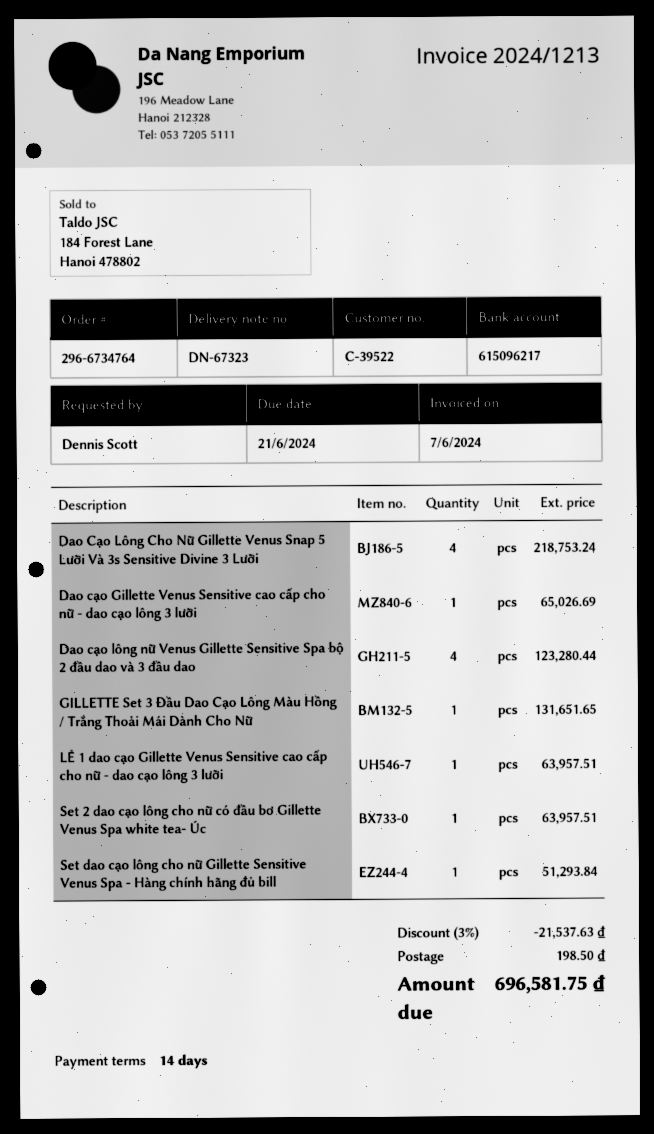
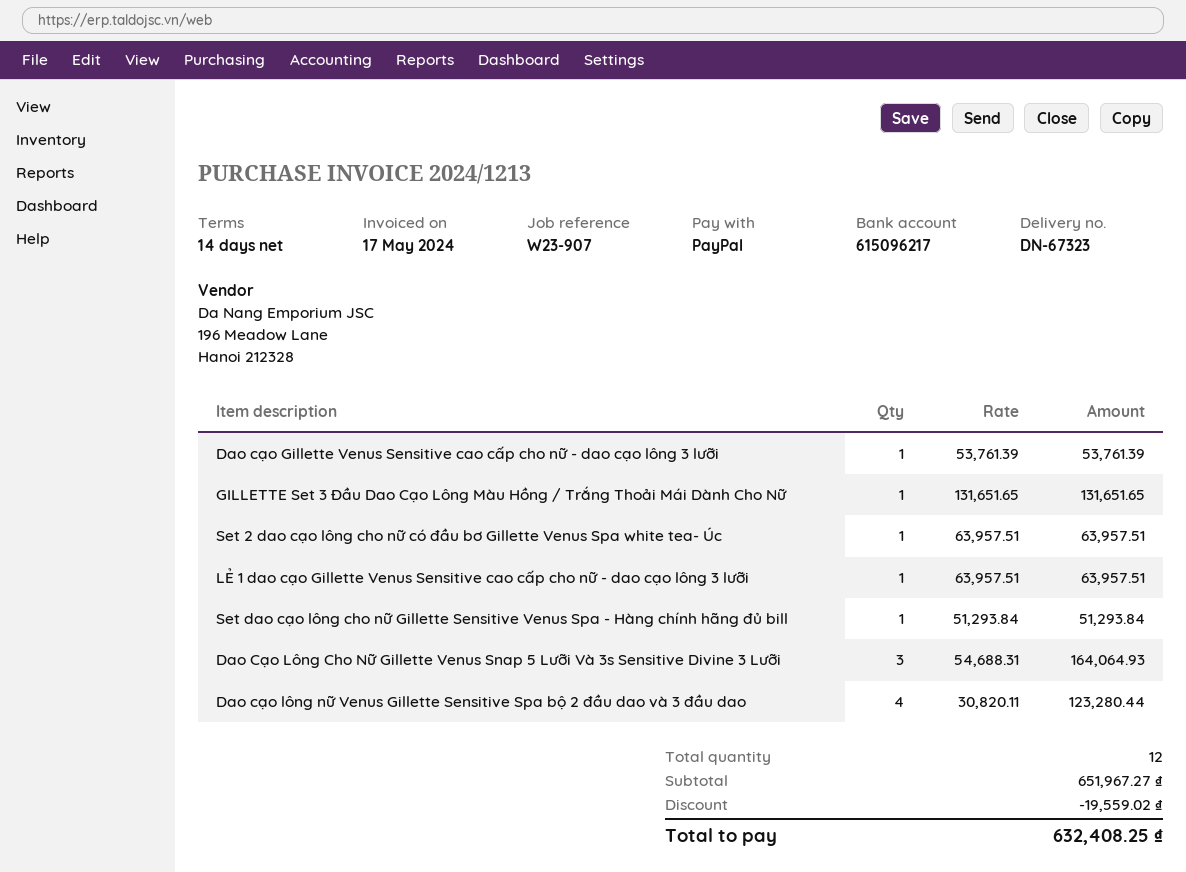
invoice date: 2024-06-07 -> 2024-05-17
Dao Cạo Lông Cho Nữ Gillette Venus Snap 5 Lưỡi Và 3s Sensitive Divine 3 Lưỡi: 4 for 218753.24 -> 3 for 164064.93
Dao cạo Gillette Venus Sensitive cao cấp cho nữ - dao cạo lông 3 lưỡi: 1 for 65026.69 -> 1 for 53761.39
discount: 21537.63 -> 19559.02
shipping: 198.50 -> none
total: 696581.75 -> 632408.25

